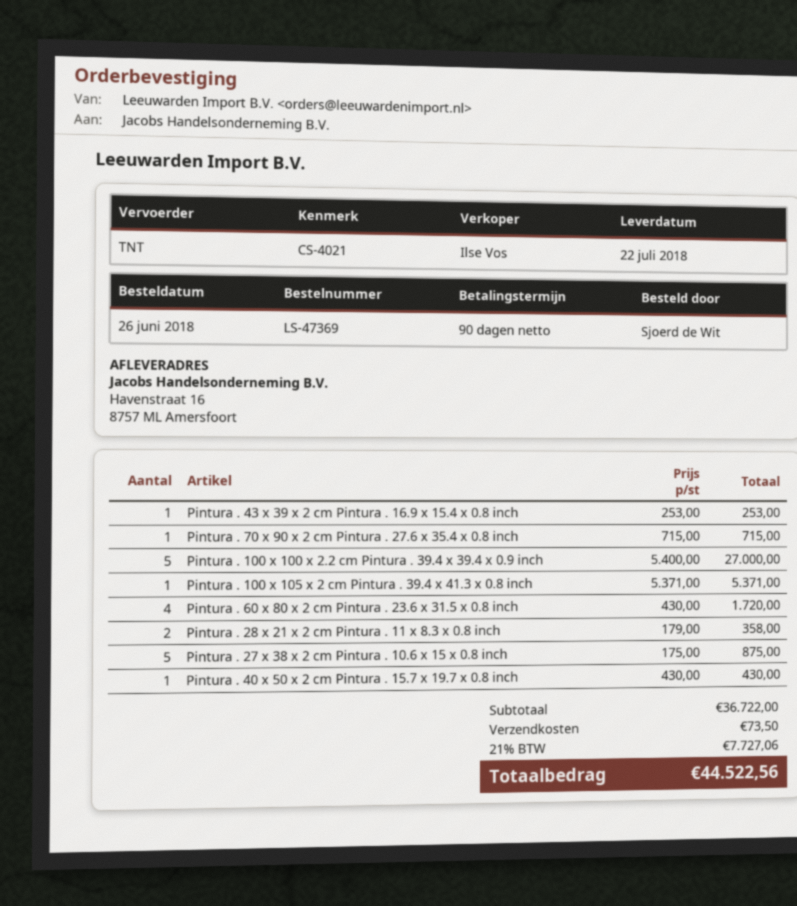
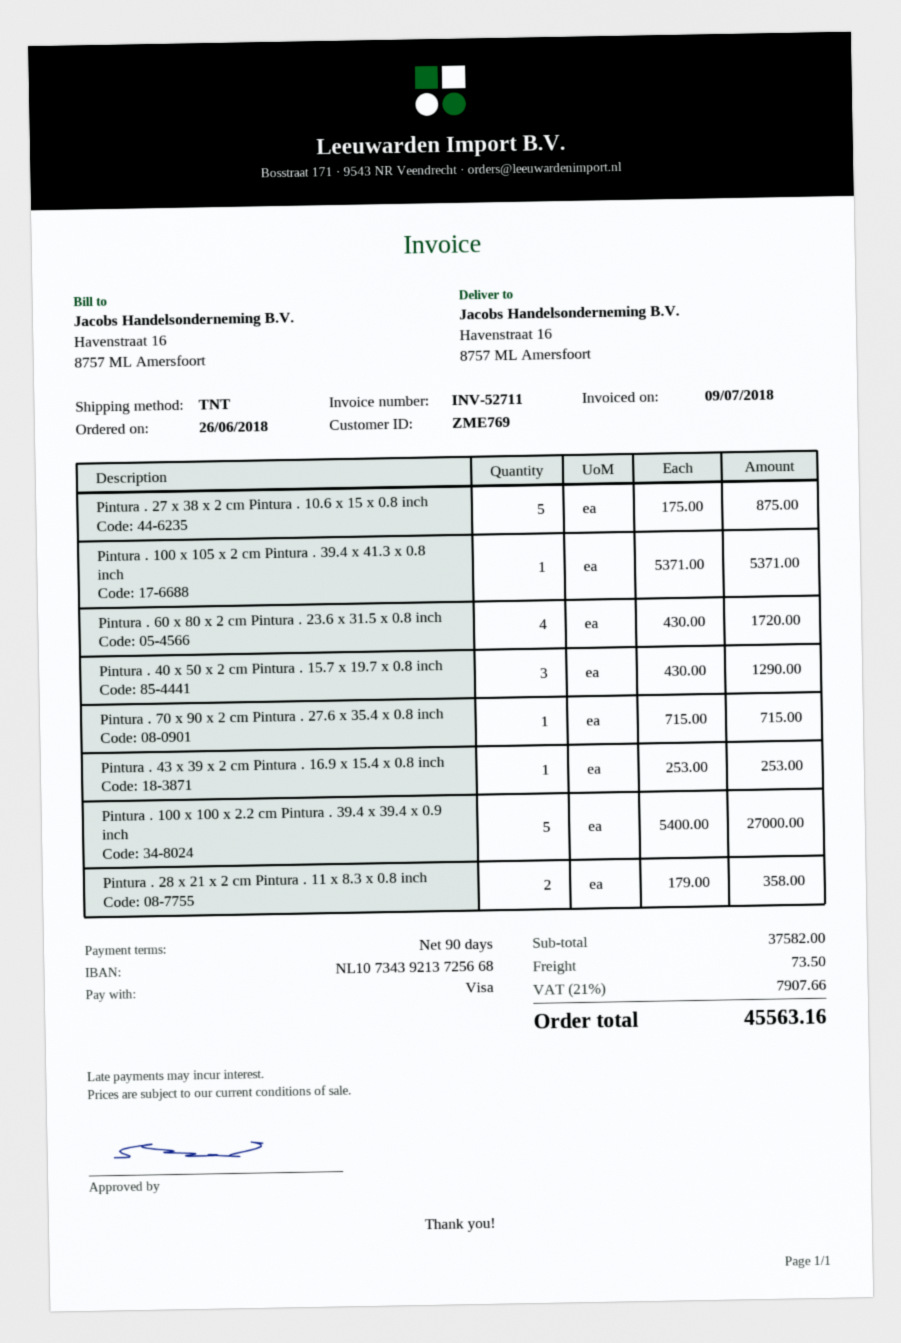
Pintura . 40 x 50 x 2 cm Pintura . 15.7 x 19.7 x 0.8 inch: 1 x 430.00 = 430.00 -> 3 x 430.00 = 1290.00
subtotal: 36722.00 -> 37582.00
tax: 21% = 7727.06 -> 21% = 7907.66
total: 44522.56 -> 45563.16

